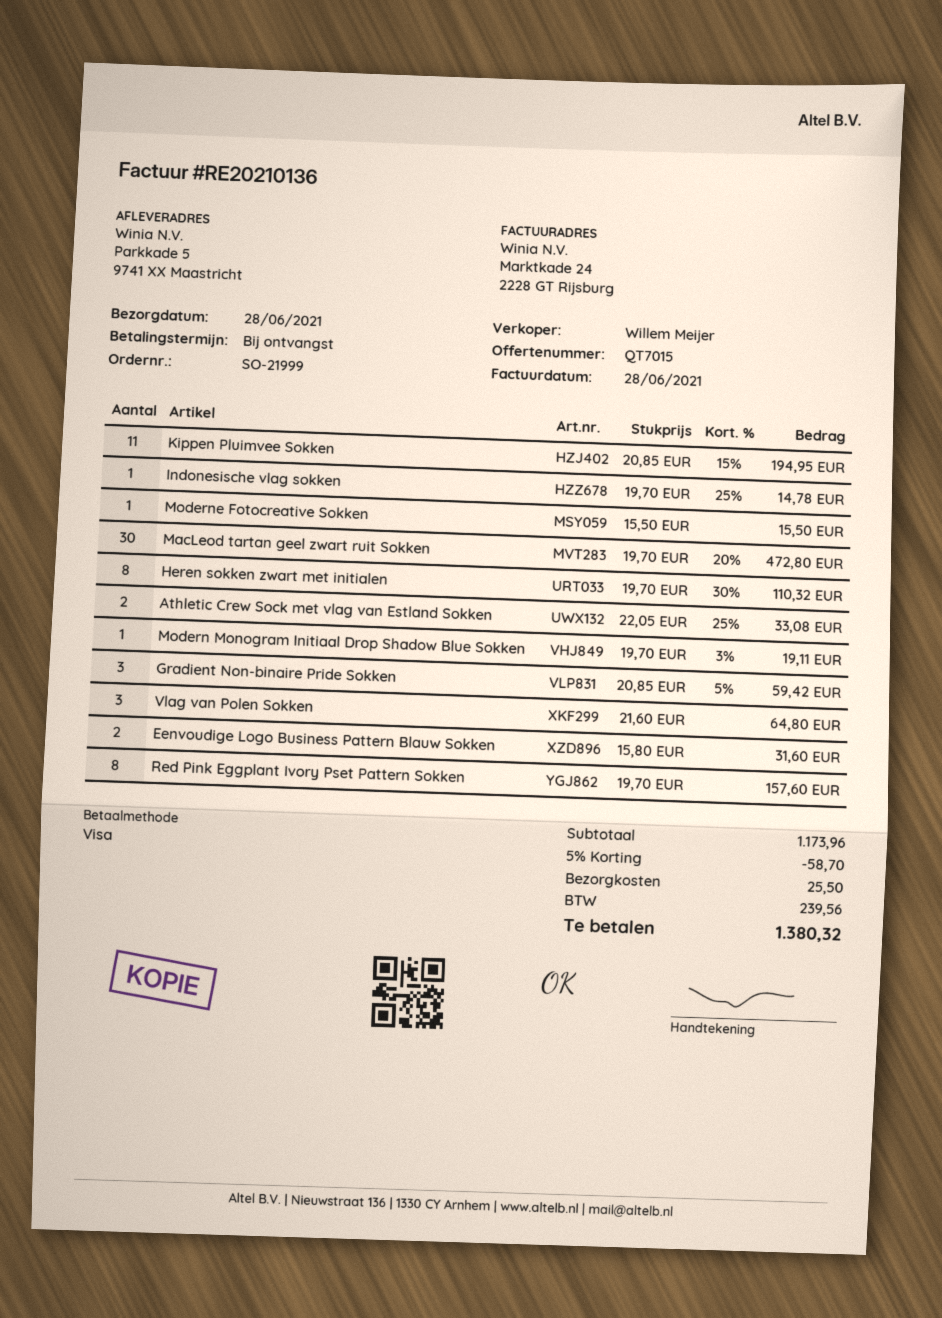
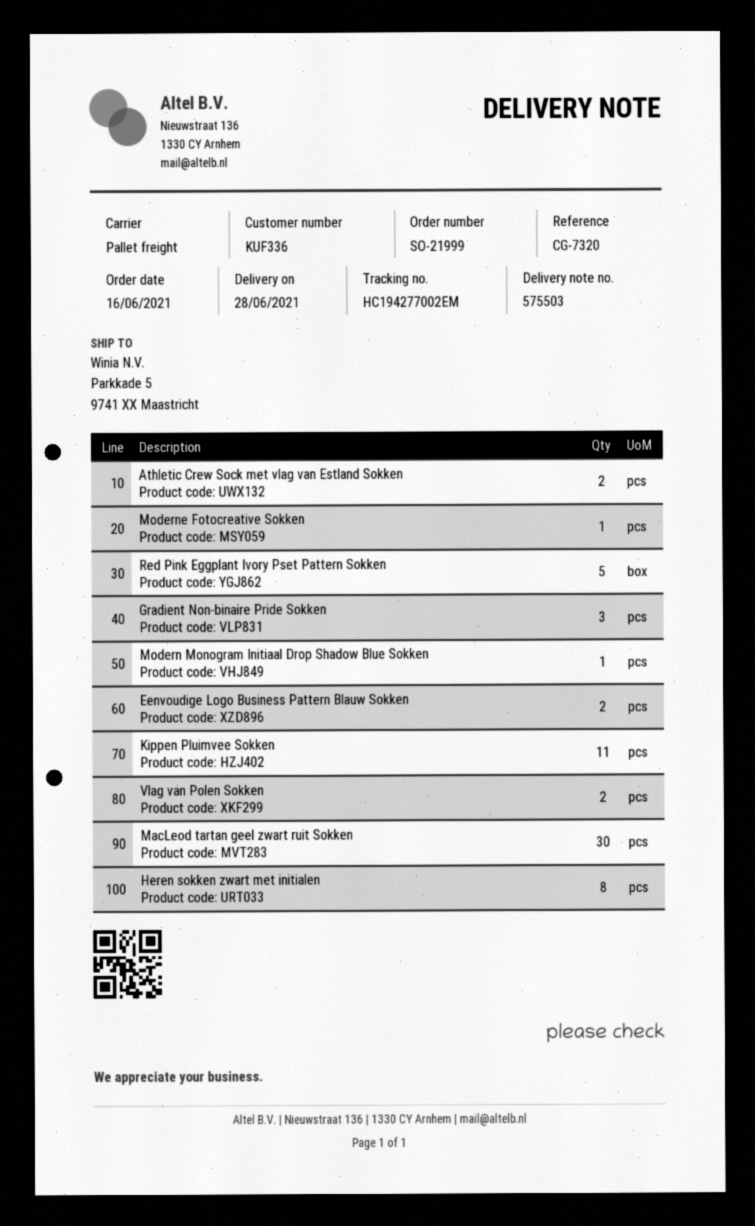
Indonesische vlag sokken: 1 -> none
Vlag van Polen Sokken: 3 -> 2
Red Pink Eggplant Ivory Pset Pattern Sokken: 8 -> 5

